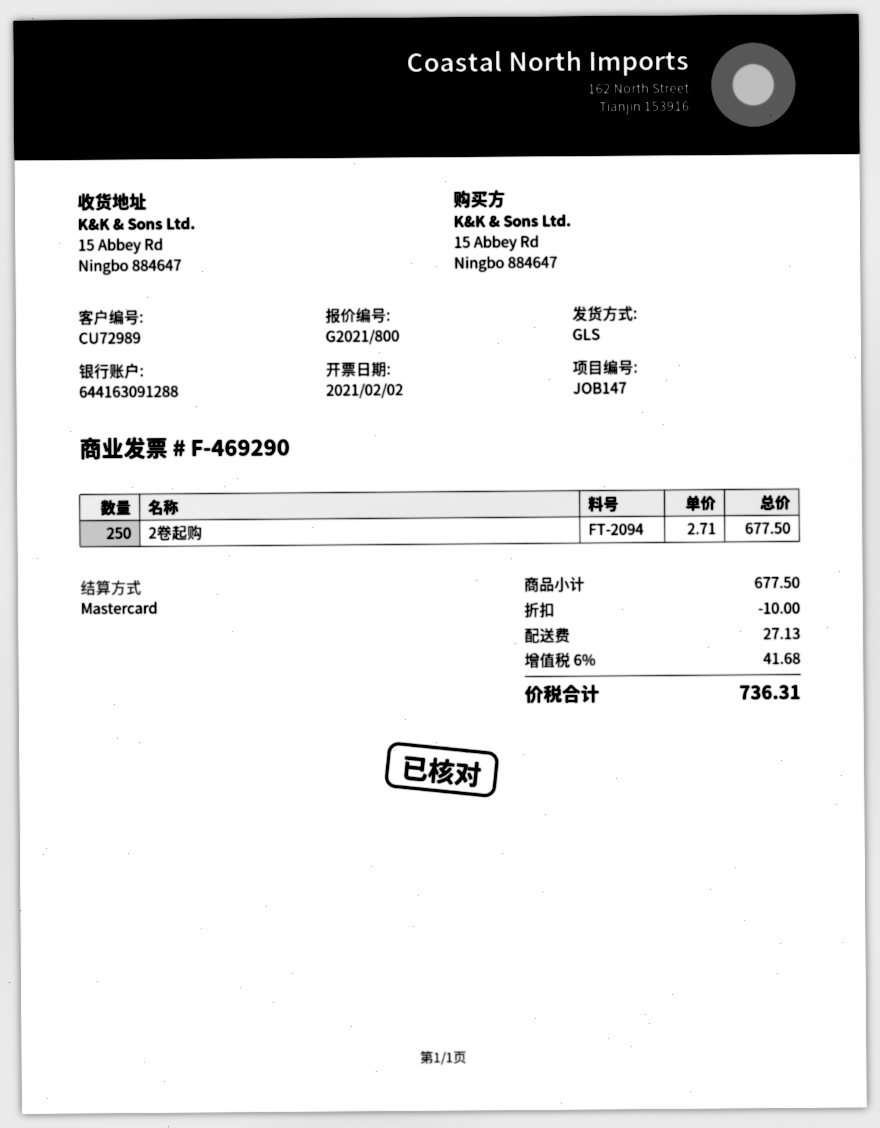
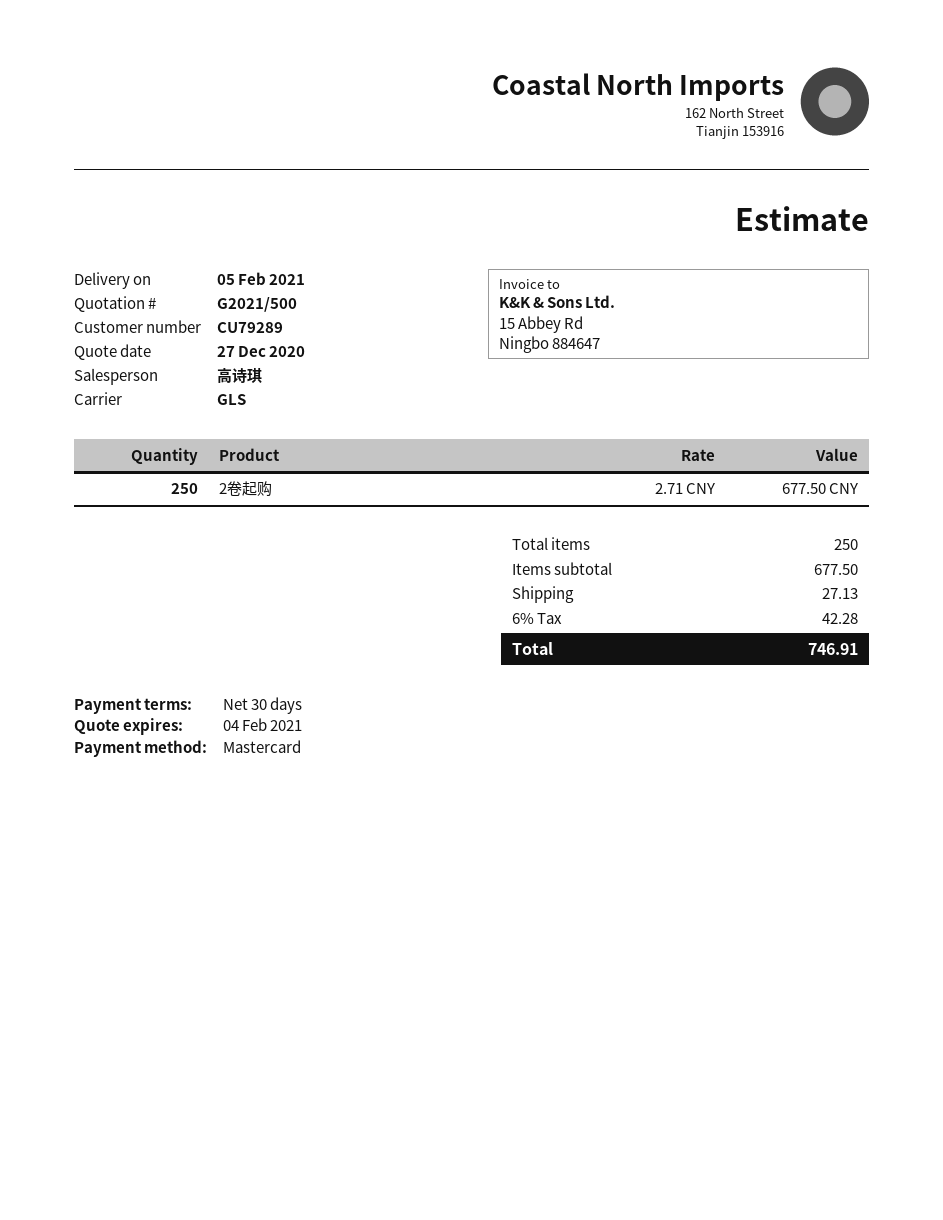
quote number: G2021/800 -> G2021/500
customer number: CU72989 -> CU79289
discount: 10.00 -> none
tax: 6% = 41.68 -> 6% = 42.28
total: 736.31 -> 746.91

